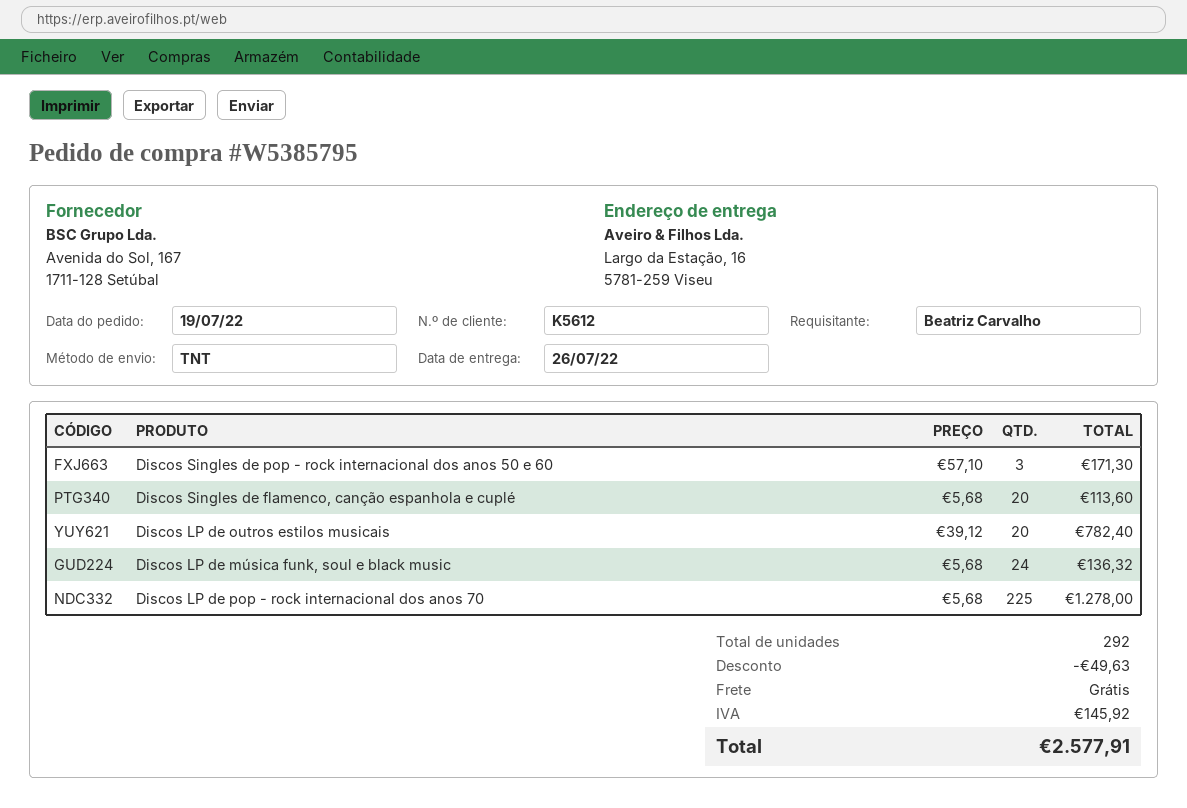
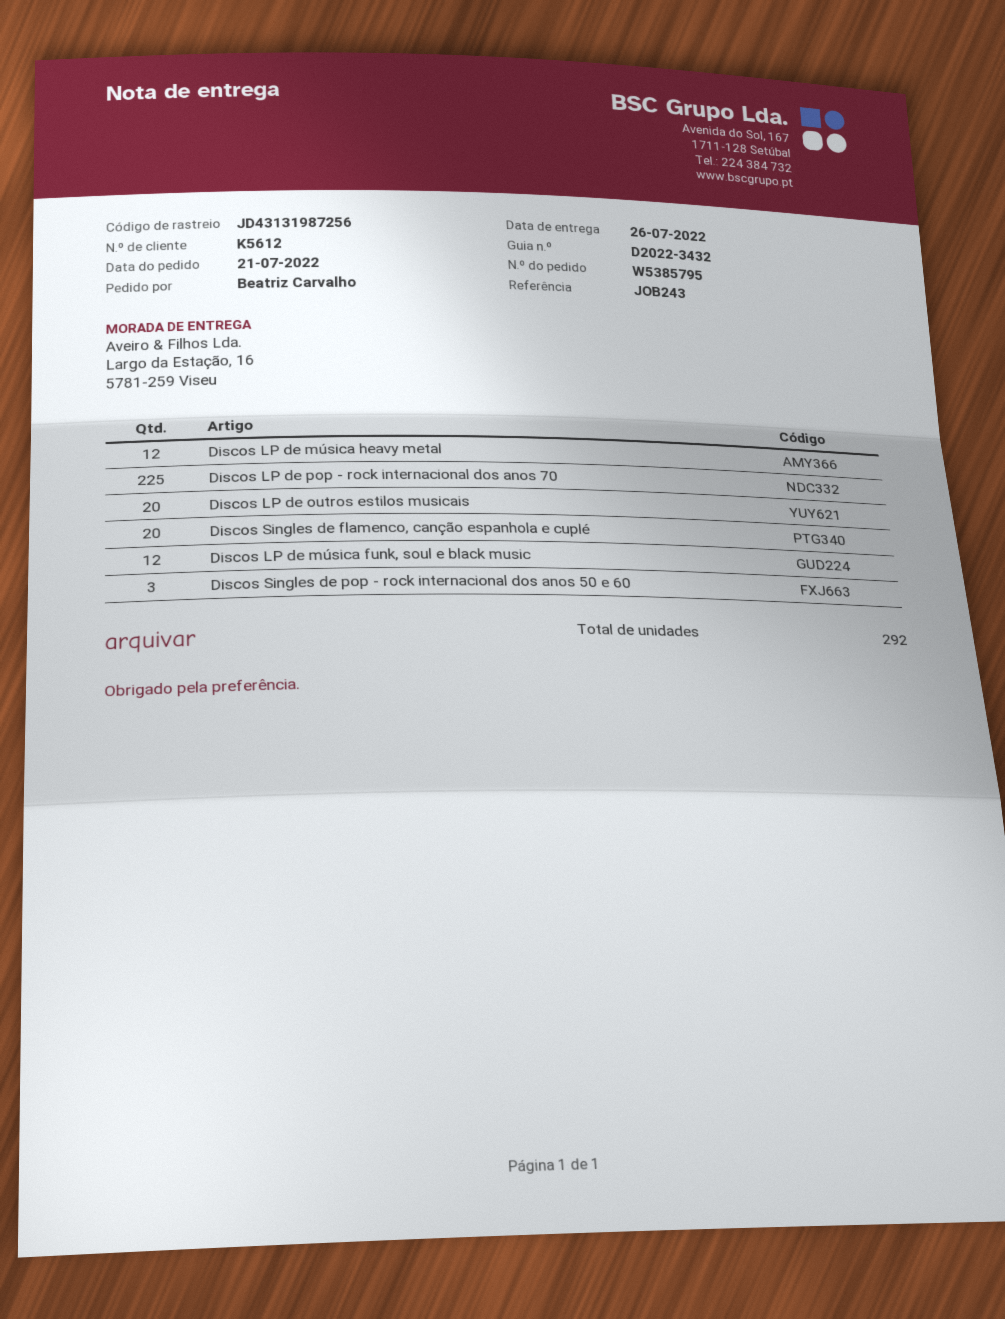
order date: 2022-07-19 -> 2022-07-21
Discos LP de música funk, soul e black music: 24 -> 12
Discos LP de música heavy metal: none -> 12

